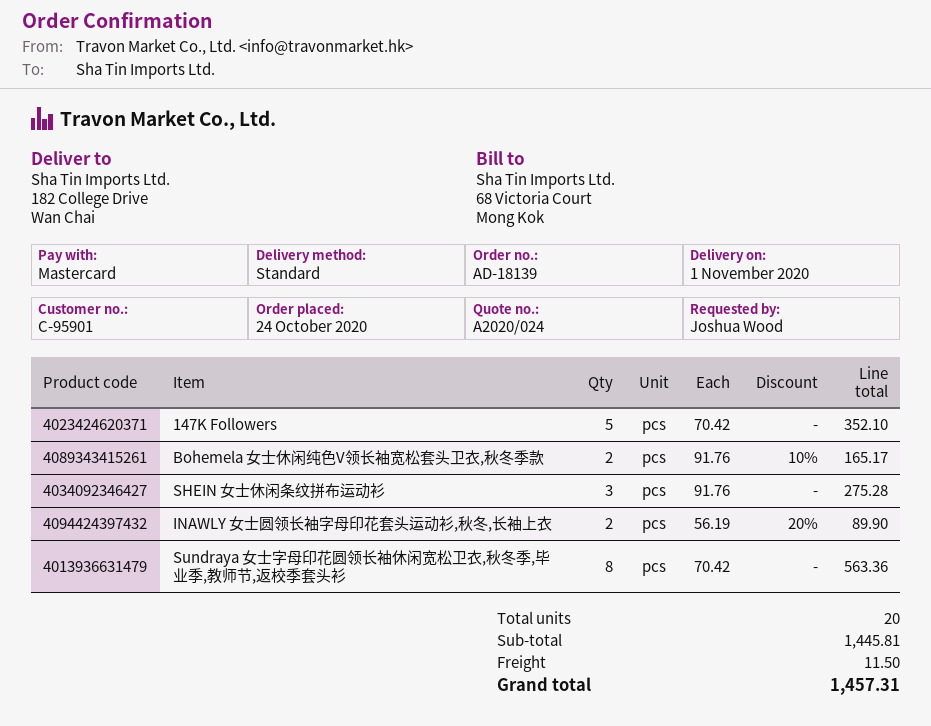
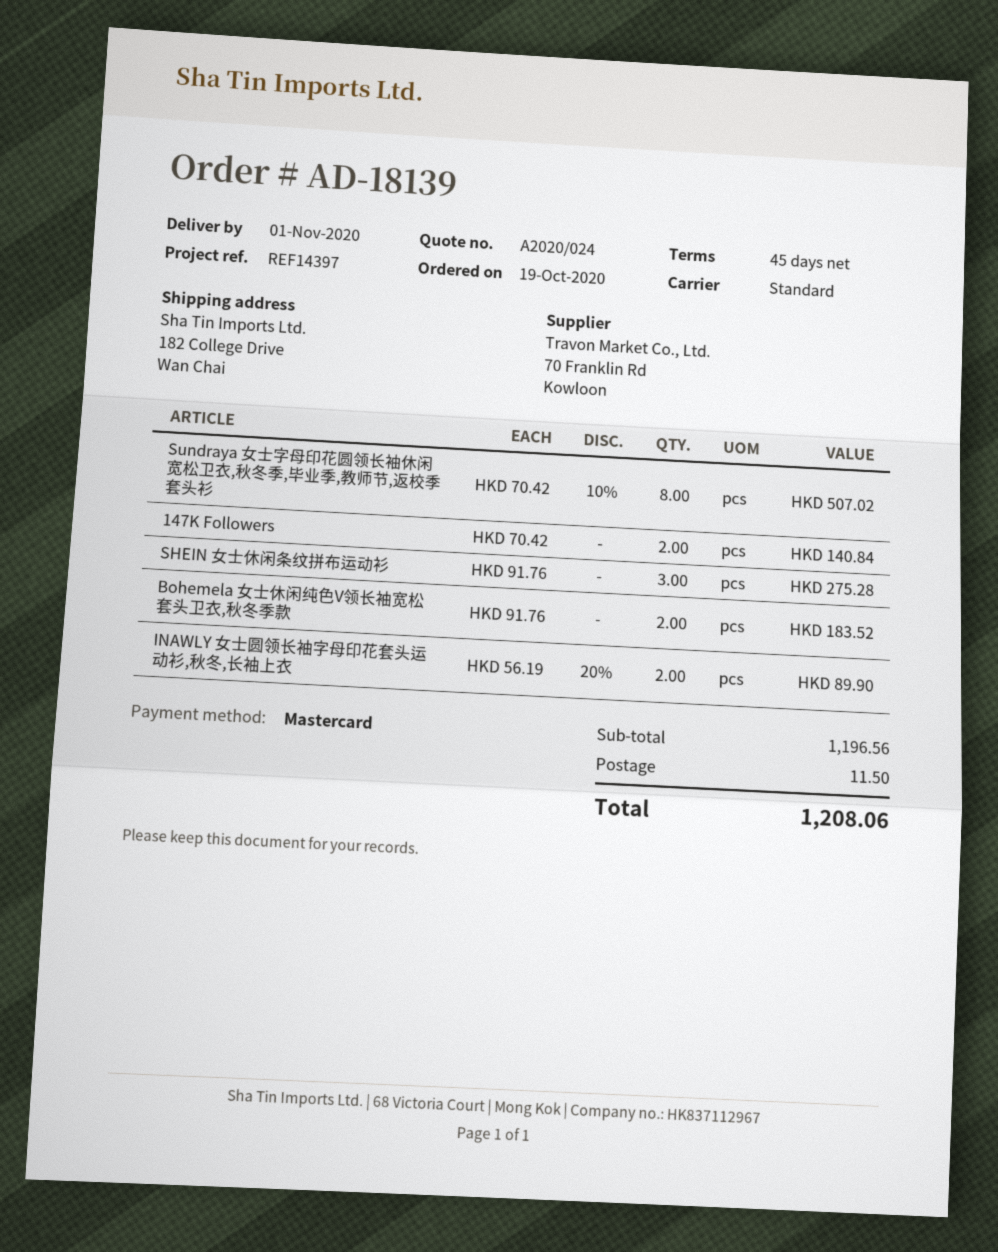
order date: 2020-10-24 -> 2020-10-19
147K Followers: 5 x 70.42 = 352.10 -> 2 x 70.42 = 140.84
Bohemela 女士休闲纯色V领长袖宽松套头卫衣,秋冬季款: 2 x 91.76 - 10% = 165.17 -> 2 x 91.76 = 183.52
Sundraya 女士字母印花圆领长袖休闲宽松卫衣,秋冬季,毕业季,教师节,返校季套头衫: 8 x 70.42 = 563.36 -> 8 x 70.42 - 10% = 507.02
subtotal: 1445.81 -> 1196.56
total: 1457.31 -> 1208.06

